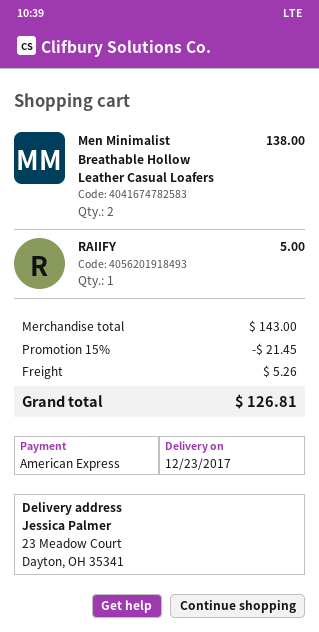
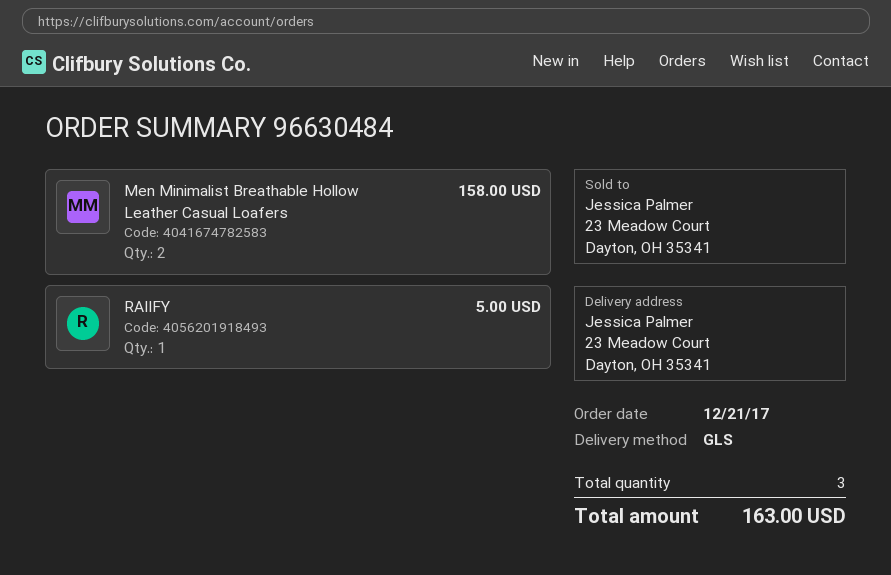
Men Minimalist Breathable Hollow Leather Casual Loafers: 2 for 138.00 -> 2 for 158.00
discount: 15% = 21.45 -> none
shipping: 5.26 -> none
total: 126.81 -> 163.00

